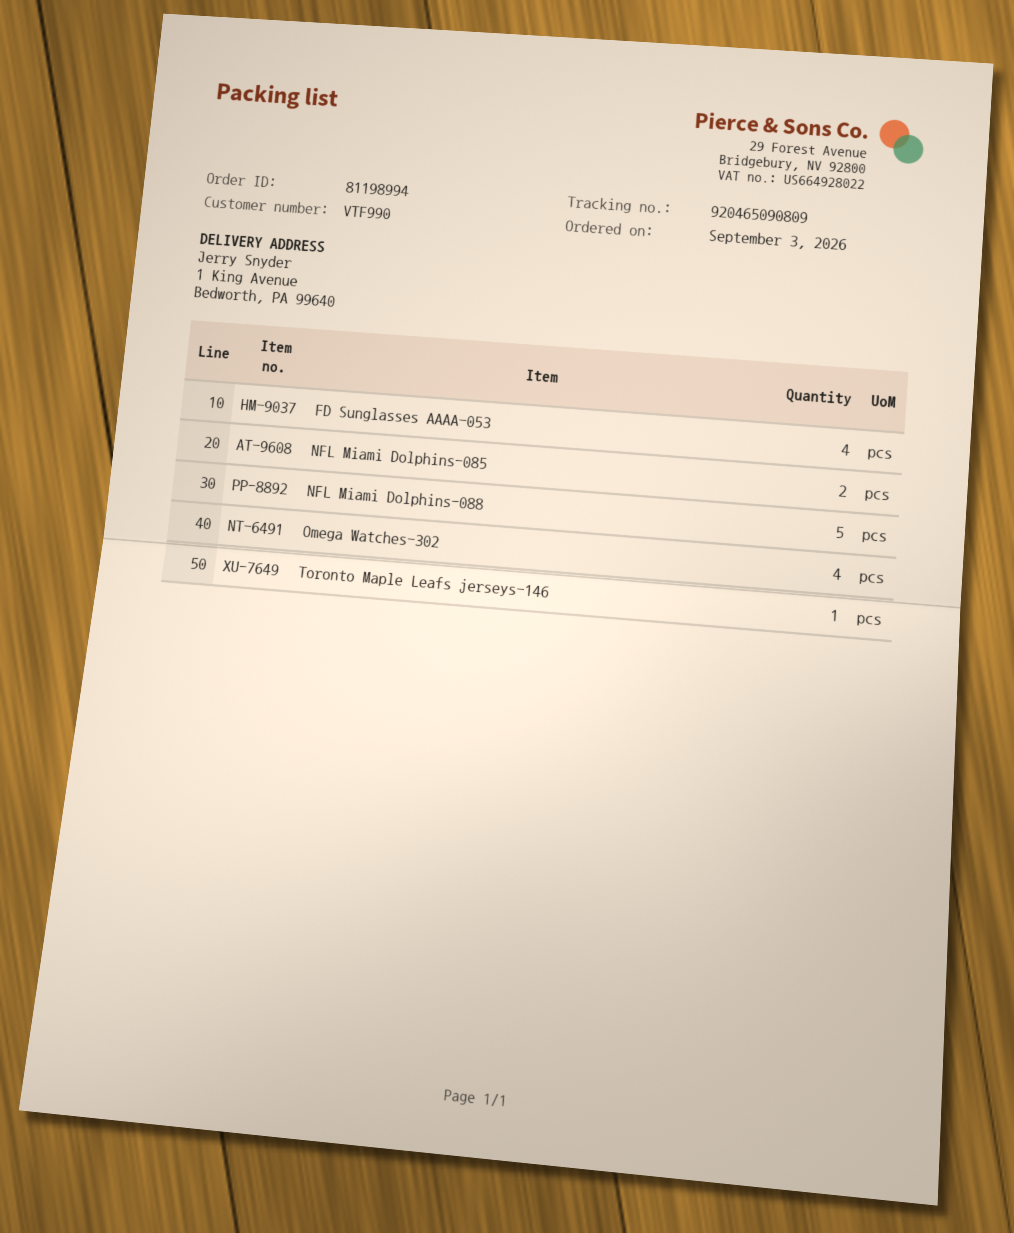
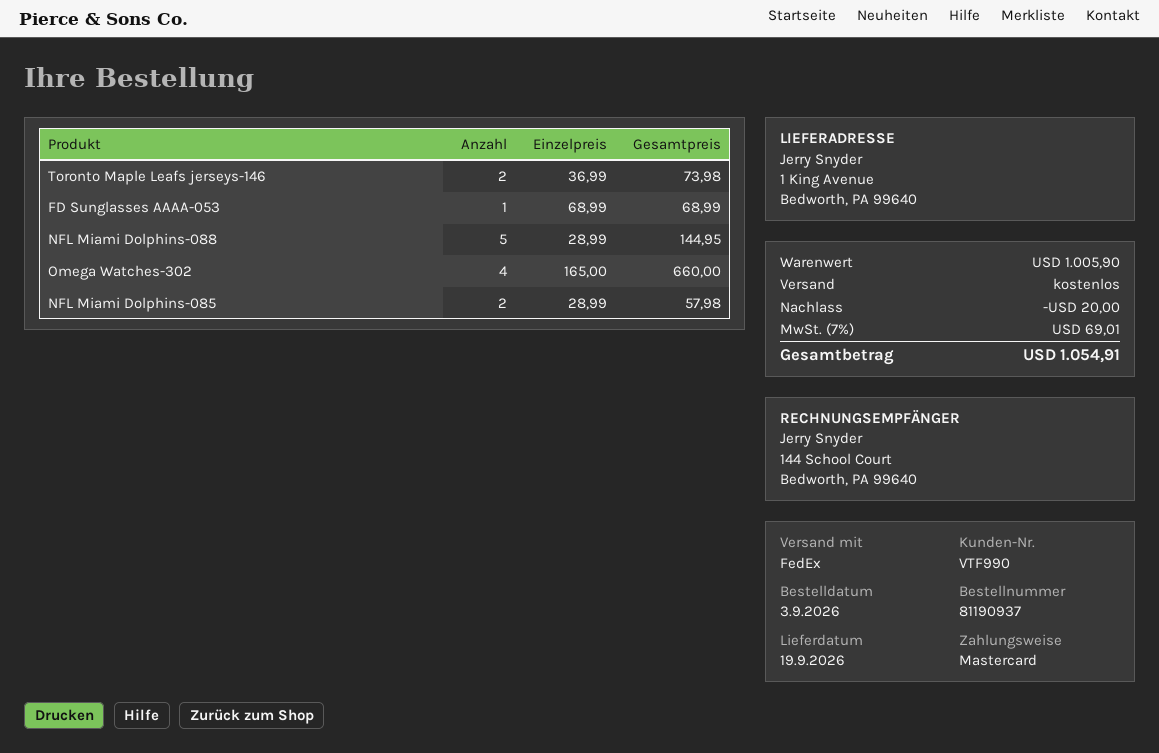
order number: 81198994 -> 81190937
FD Sunglasses AAAA-053: 4 -> 1
Toronto Maple Leafs jerseys-146: 1 -> 2

